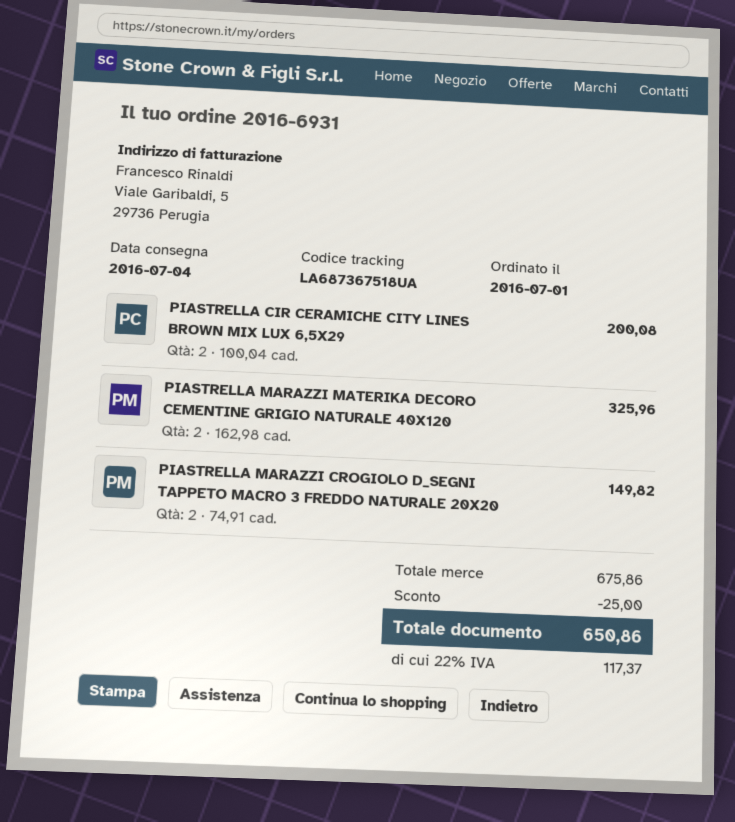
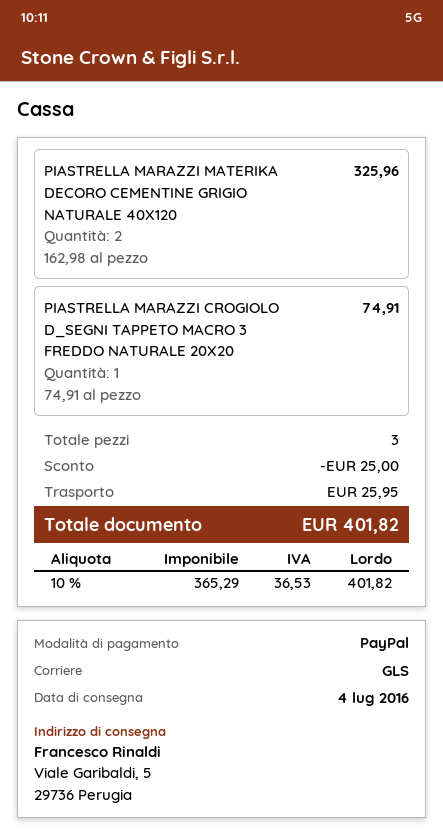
PIASTRELLA CIR CERAMICHE CITY LINES BROWN MIX LUX 6,5X29: 2 x 100.04 = 200.08 -> none
PIASTRELLA MARAZZI CROGIOLO D_SEGNI TAPPETO MACRO 3 FREDDO NATURALE 20X20: 2 x 74.91 = 149.82 -> 1 x 74.91 = 74.91
shipping: none -> 25.95
tax: 22% = 117.37 -> 10% = 36.53
total: 650.86 -> 401.82

